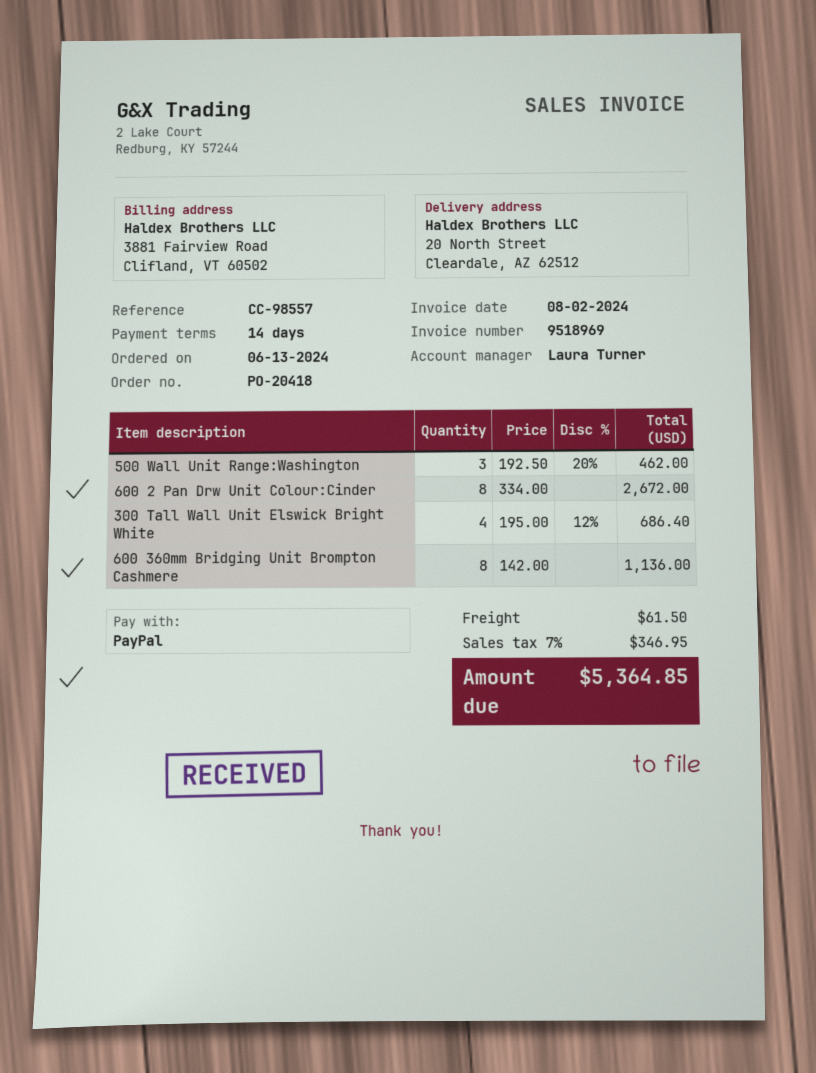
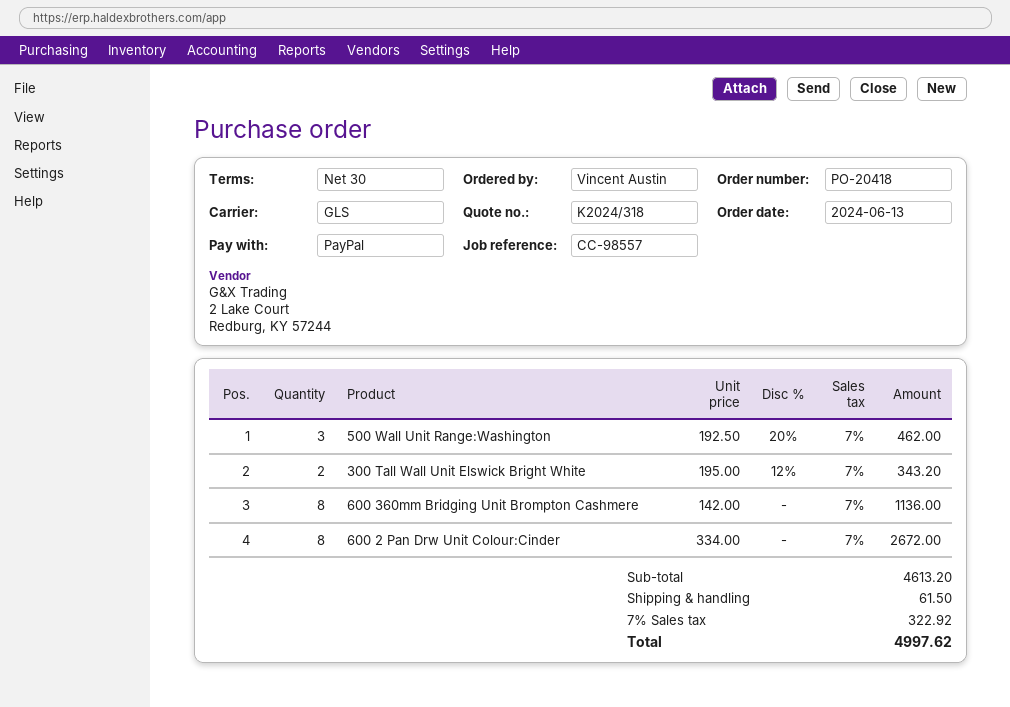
payment terms: 14 days -> 30 days
300 Tall Wall Unit Elswick Bright White: 4 x 195.00 - 12% = 686.40 -> 2 x 195.00 - 12% = 343.20
tax: 7% = 346.95 -> 7% = 322.92
total: 5364.85 -> 4997.62

